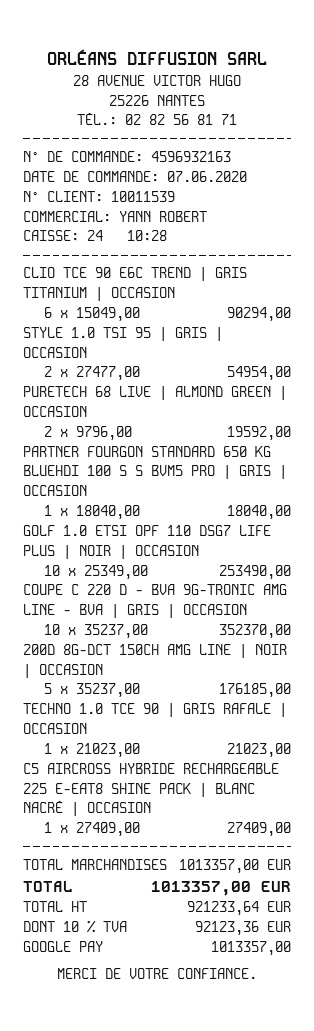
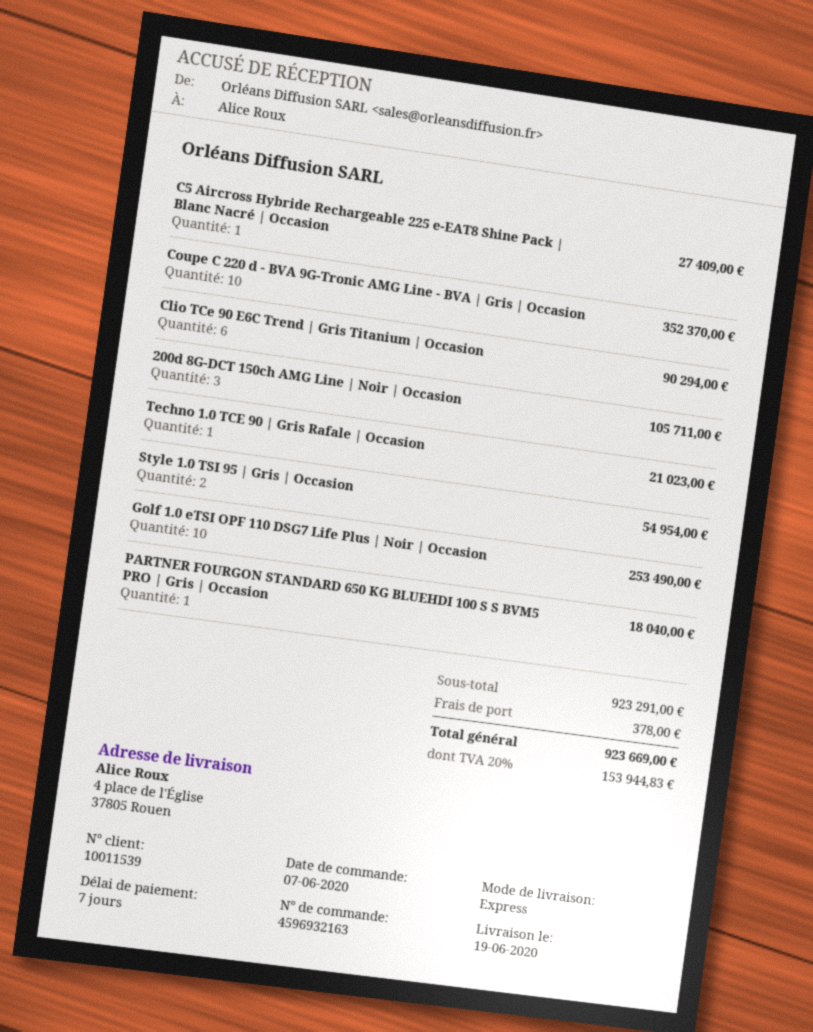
PURETECH 68 LIVE | ALMOND GREEN | OCCASION: 2 for 19592.00 -> none
200D 8G-DCT 150CH AMG LINE | NOIR | OCCASION: 5 for 176185.00 -> 3 for 105711.00
subtotal: 1013357.00 -> 923291.00
shipping: none -> 378.00
tax: 10% = 92123.36 -> 20% = 153944.83
total: 1013357.00 -> 923669.00

